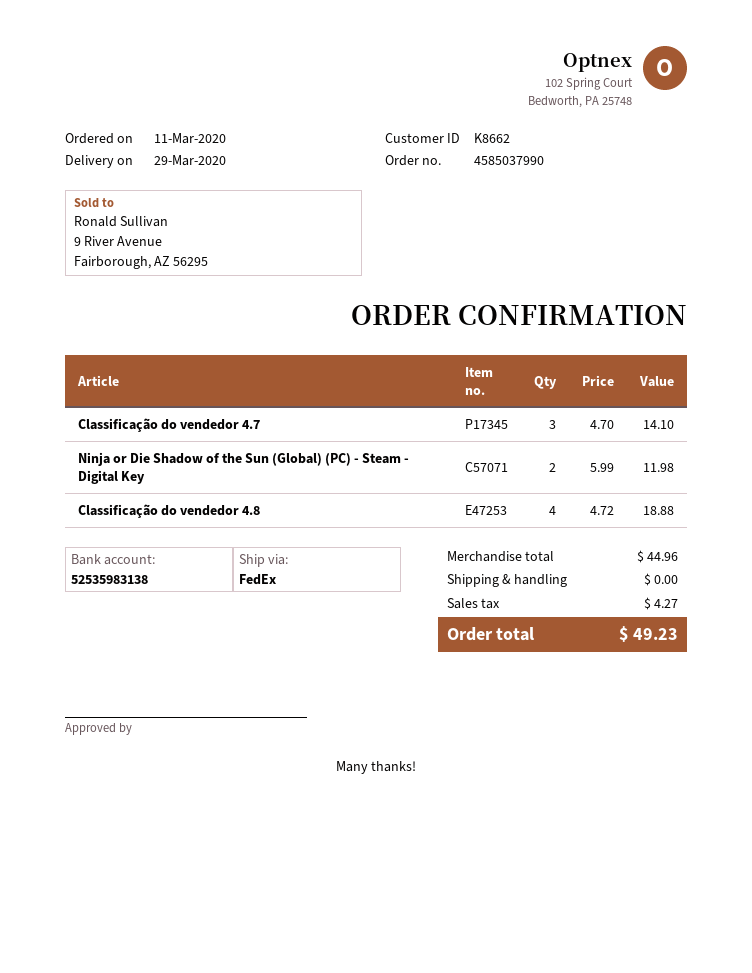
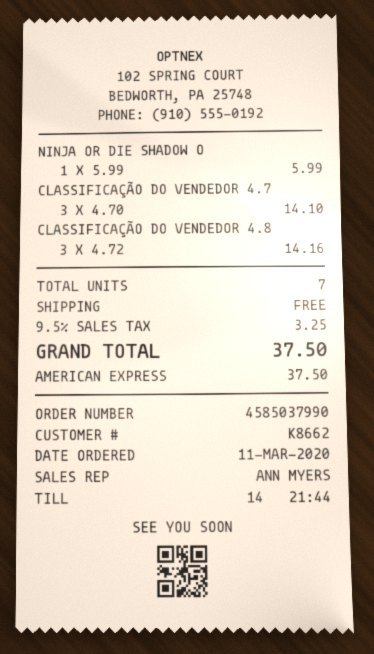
Ninja or Die Shadow of the Sun (Global) (PC) - Steam - Digital Key: 2 x 5.99 = 11.98 -> 1 x 5.99 = 5.99
Classificação do vendedor 4.8: 4 x 4.72 = 18.88 -> 3 x 4.72 = 14.16
tax: 4.27 -> 3.25
total: 49.23 -> 37.50

